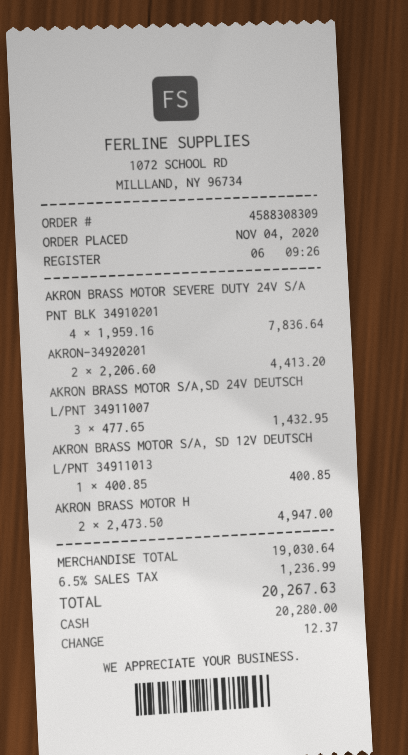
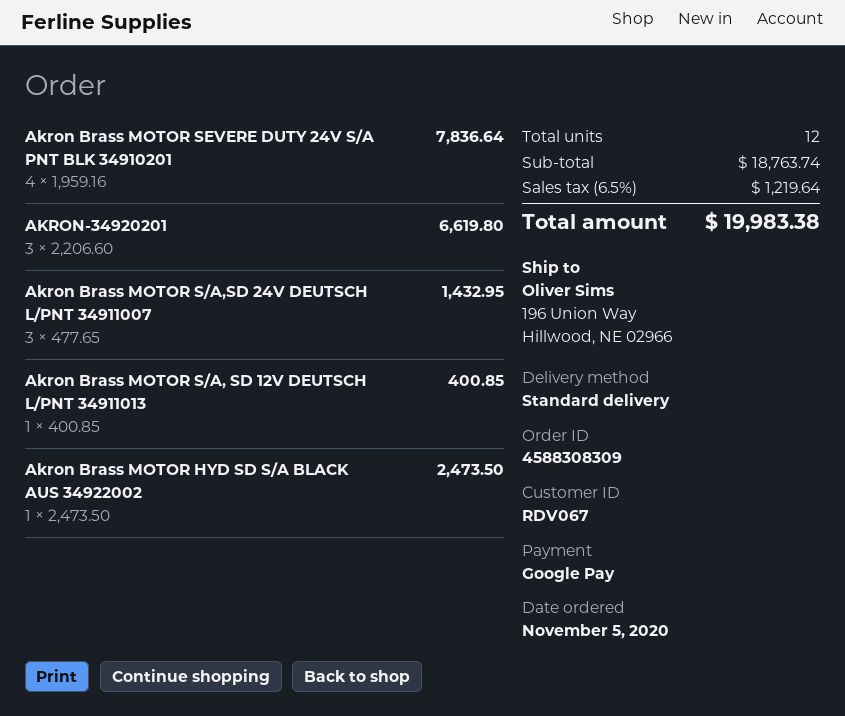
order date: 2020-11-04 -> 2020-11-05
payment method: cash -> Google Pay
AKRON-34920201: 2 x 2206.60 = 4413.20 -> 3 x 2206.60 = 6619.80
AKRON BRASS MOTOR H: 2 x 2473.50 = 4947.00 -> 1 x 2473.50 = 2473.50
subtotal: 19030.64 -> 18763.74
tax: 6.5% = 1236.99 -> 6.5% = 1219.64
total: 20267.63 -> 19983.38

